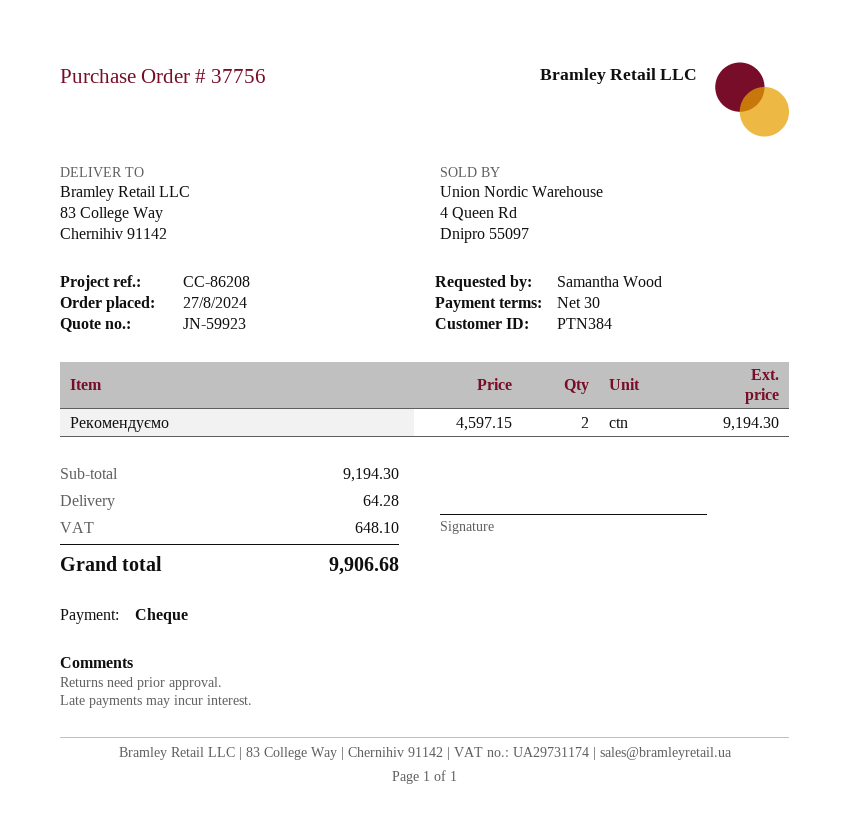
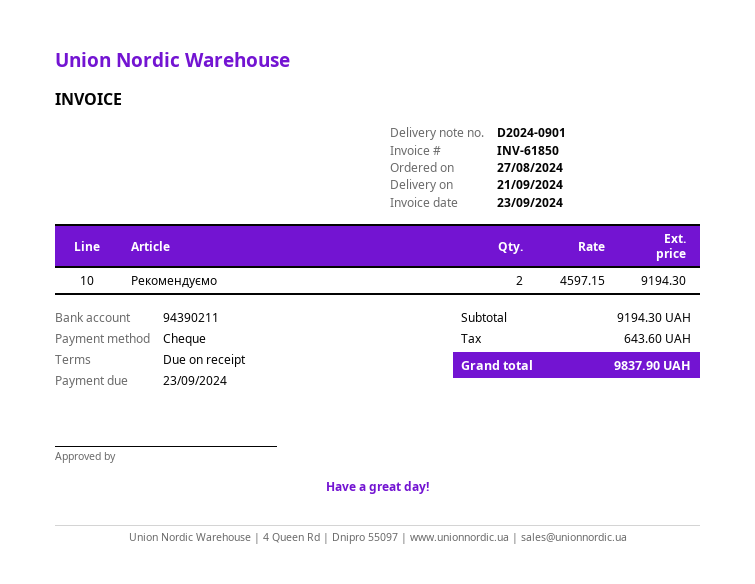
payment terms: 30 days -> on receipt
shipping: 64.28 -> none
tax: 648.10 -> 643.60
total: 9906.68 -> 9837.90

